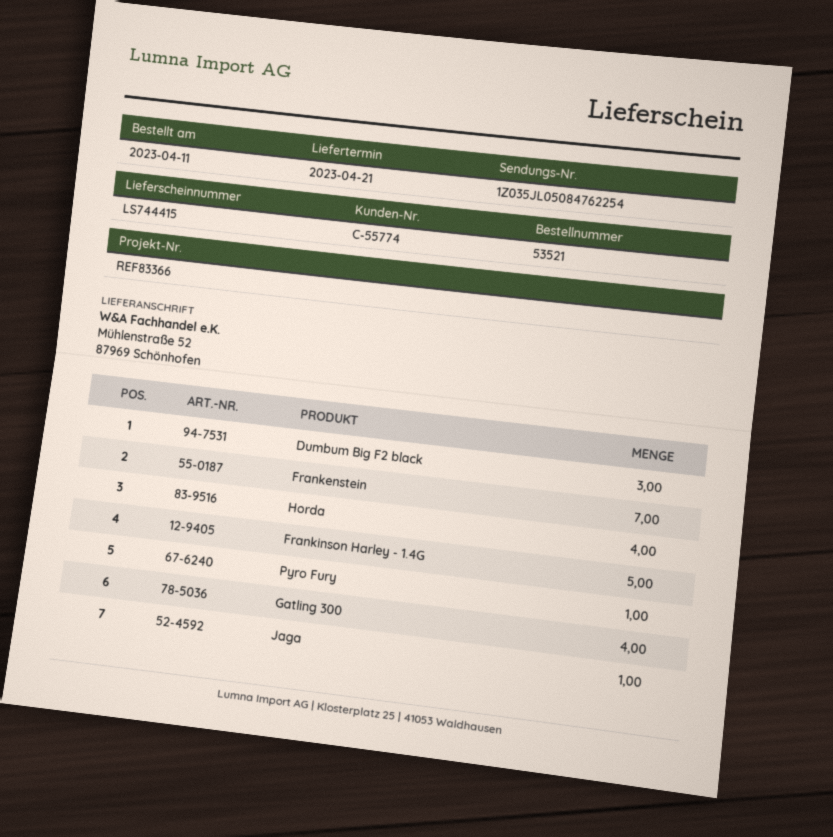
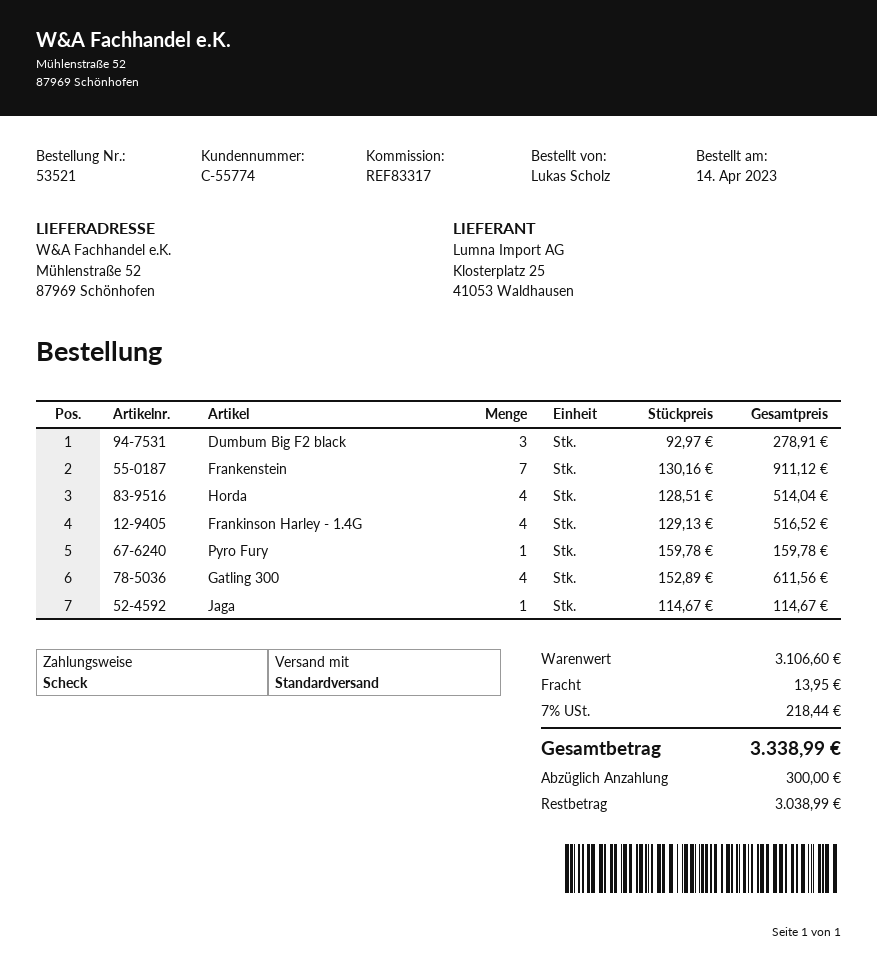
order date: 2023-04-11 -> 2023-04-14
reference: REF83366 -> REF83317
Frankinson Harley - 1.4G: 5 -> 4

